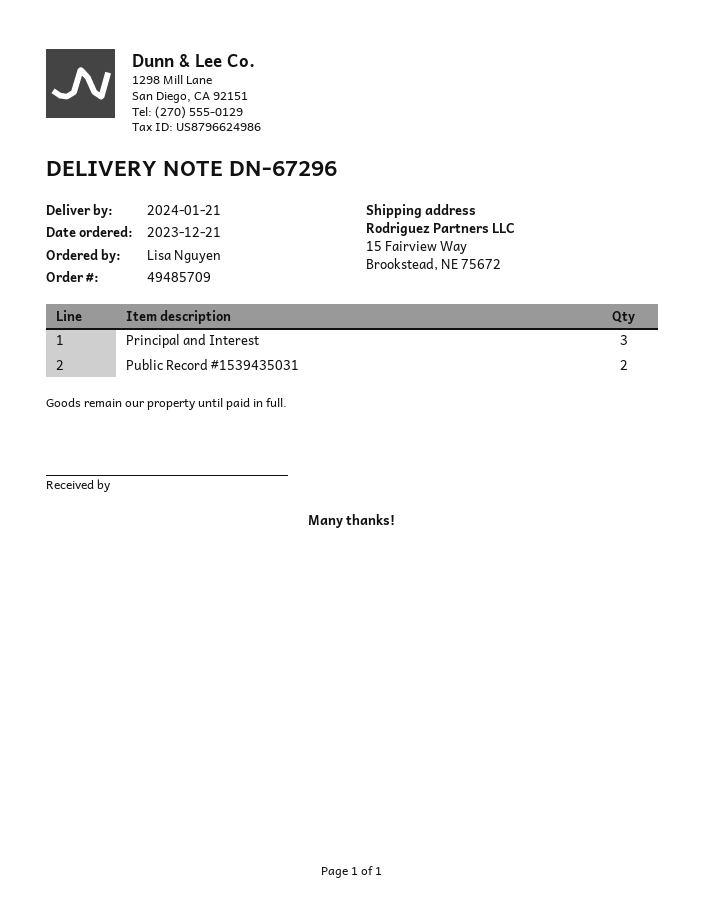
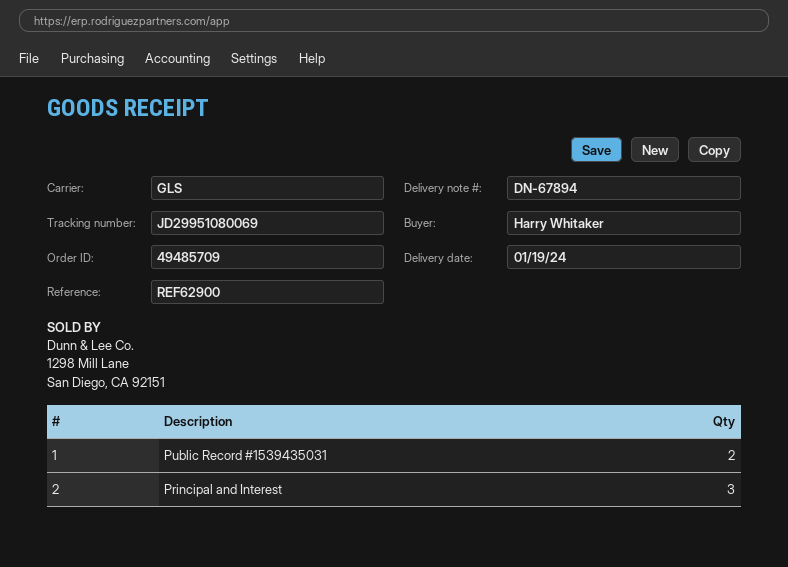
delivery note number: DN-67296 -> DN-67894
delivery date: 2024-01-21 -> 2024-01-19
ordered by: Lisa Nguyen -> Harry Whitaker

